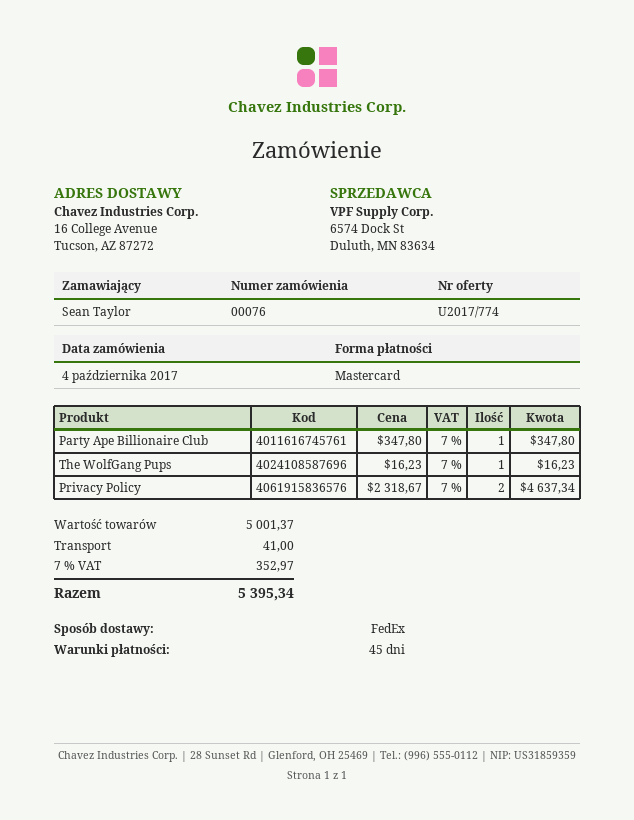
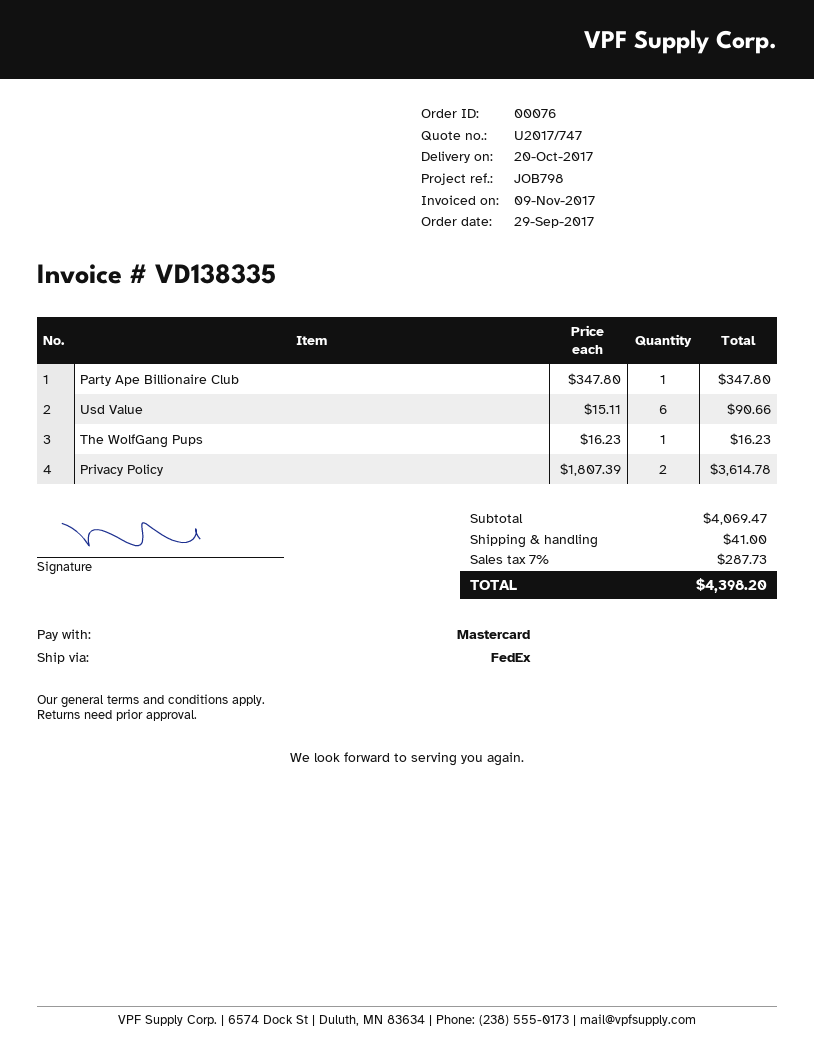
quote number: U2017/774 -> U2017/747
order date: 2017-10-04 -> 2017-09-29
Privacy Policy: 2 x 2318.67 = 4637.34 -> 2 x 1807.39 = 3614.78
Usd Value: none -> 6 x 15.11 = 90.66
subtotal: 5001.37 -> 4069.47
tax: 7% = 352.97 -> 7% = 287.73
total: 5395.34 -> 4398.20

